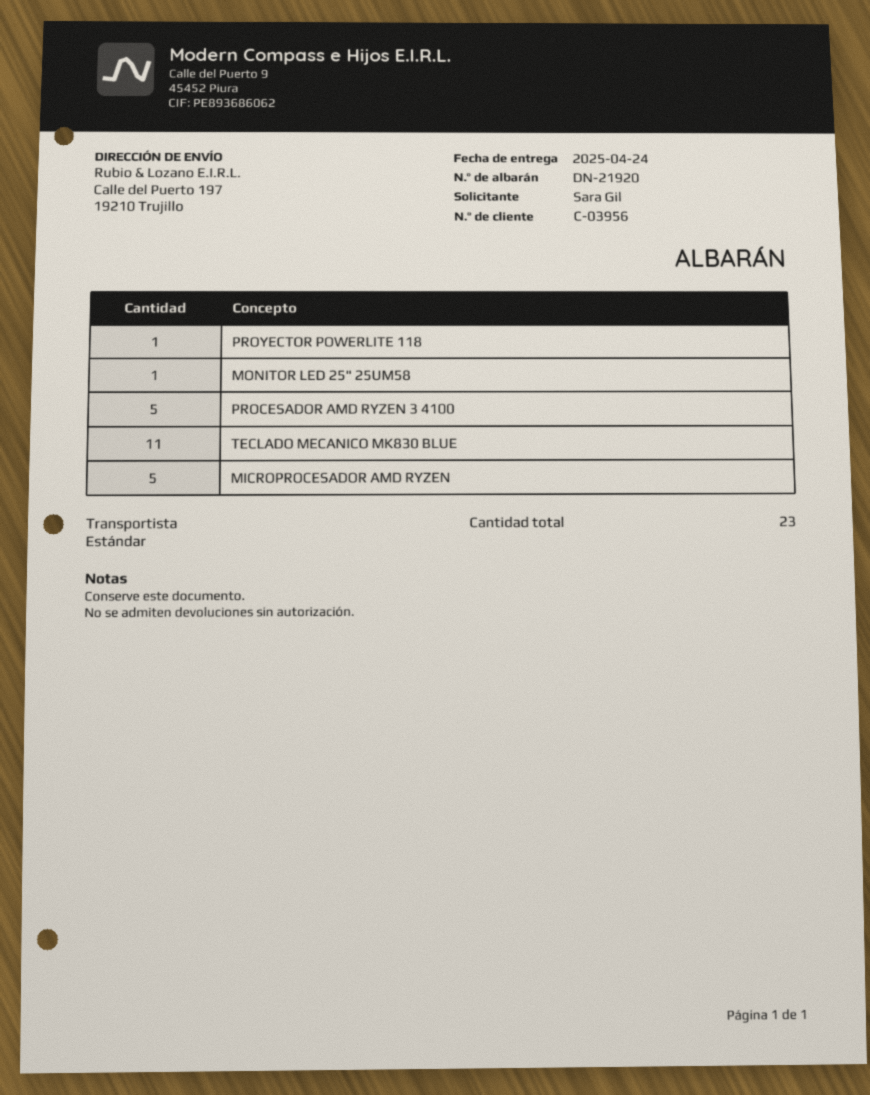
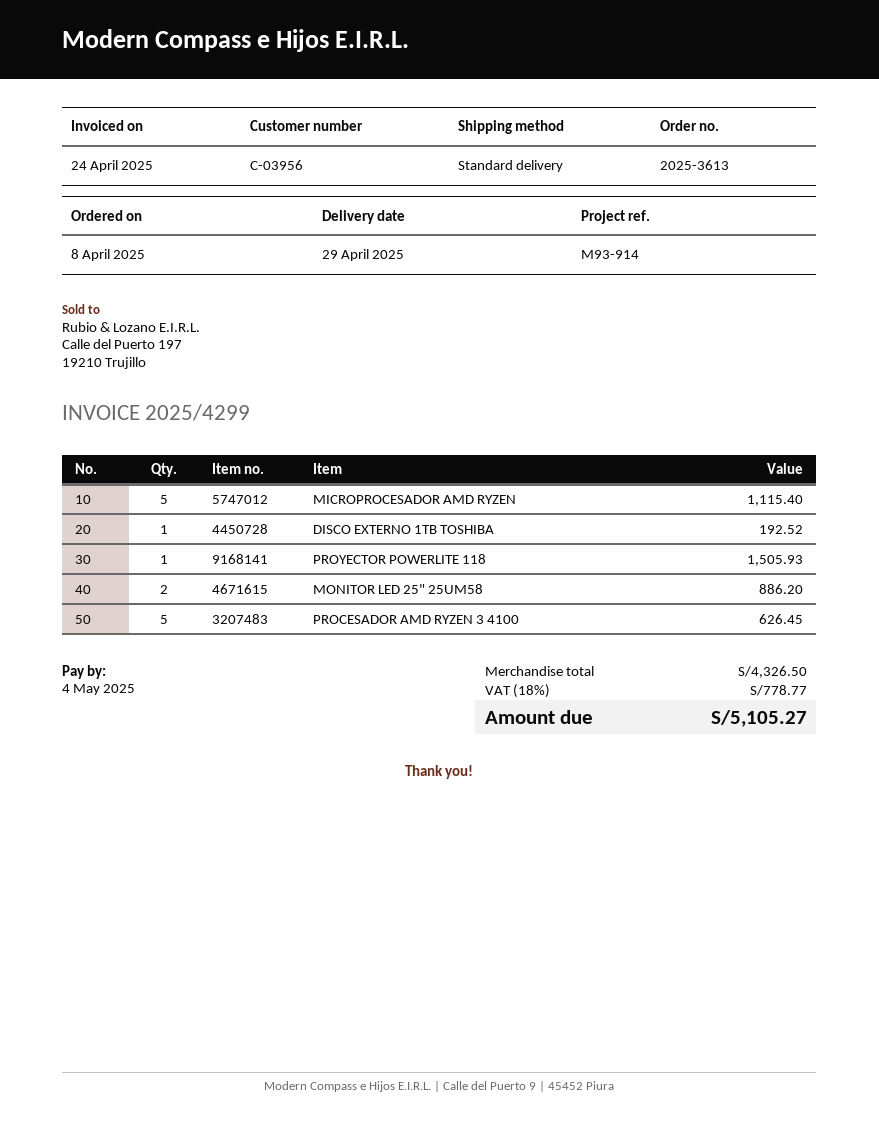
delivery date: 2025-04-24 -> 2025-04-29
MONITOR LED 25" 25UM58: 1 -> 2
TECLADO MECANICO MK830 BLUE: 11 -> none
DISCO EXTERNO 1TB TOSHIBA: none -> 1

